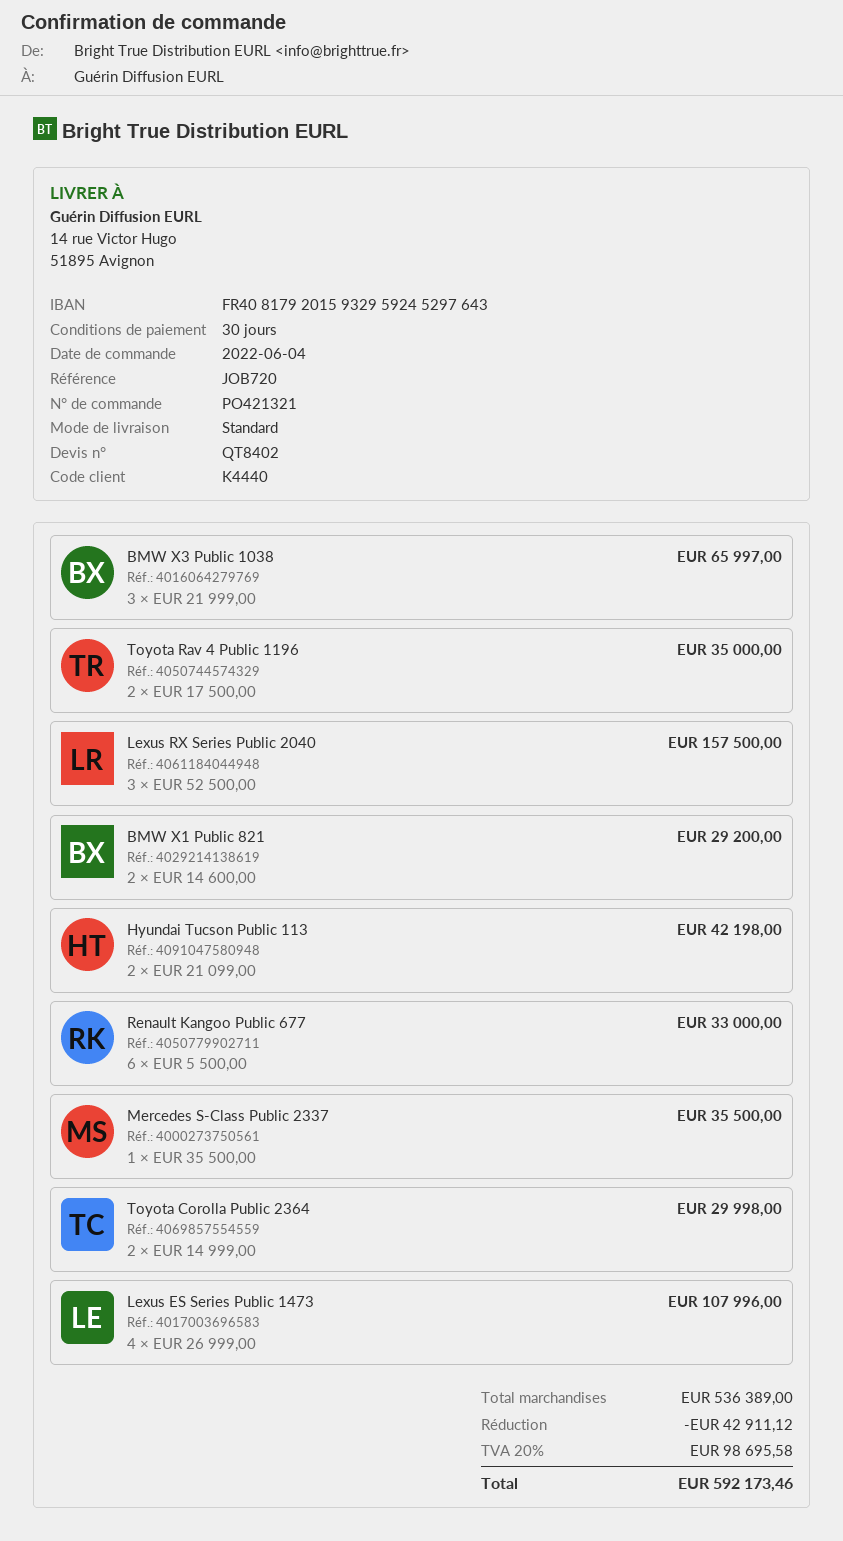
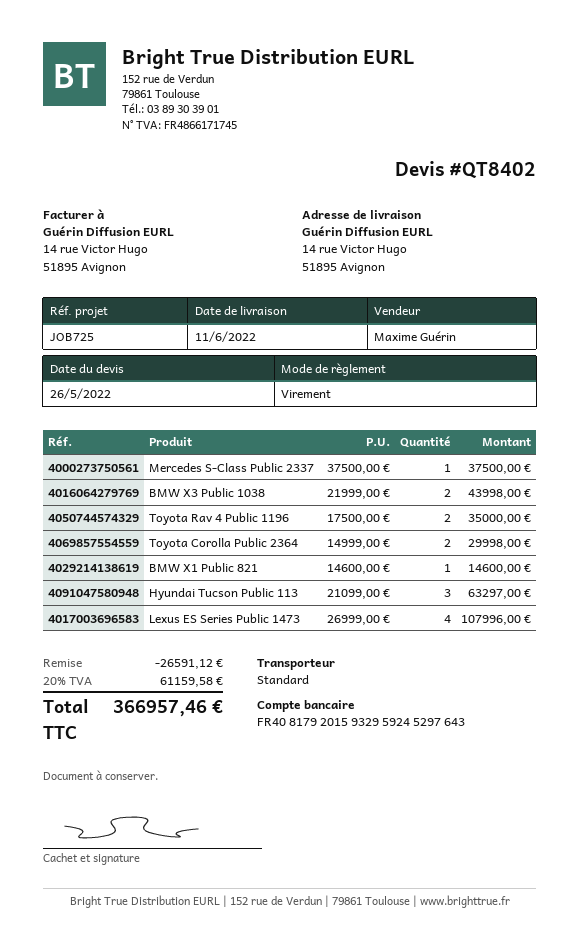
reference: JOB720 -> JOB725
BMW X3 Public 1038: 3 x 21999.00 = 65997.00 -> 2 x 21999.00 = 43998.00
Lexus RX Series Public 2040: 3 x 52500.00 = 157500.00 -> none
BMW X1 Public 821: 2 x 14600.00 = 29200.00 -> 1 x 14600.00 = 14600.00
Hyundai Tucson Public 113: 2 x 21099.00 = 42198.00 -> 3 x 21099.00 = 63297.00
Renault Kangoo Public 677: 6 x 5500.00 = 33000.00 -> none
Mercedes S-Class Public 2337: 1 x 35500.00 = 35500.00 -> 1 x 37500.00 = 37500.00
discount: 42911.12 -> 26591.12
tax: 20% = 98695.58 -> 20% = 61159.58
total: 592173.46 -> 366957.46

